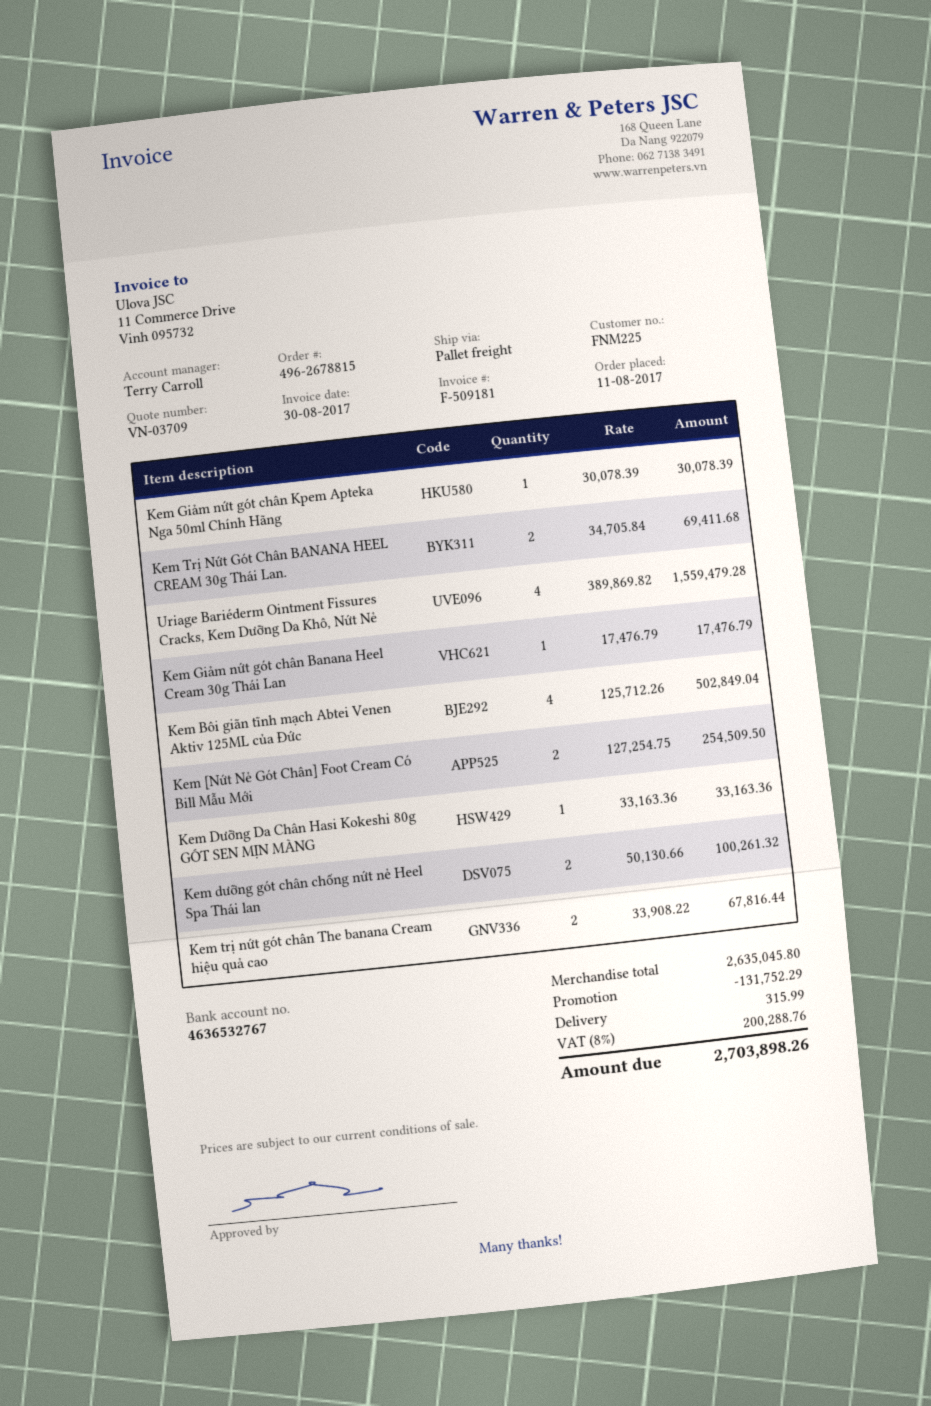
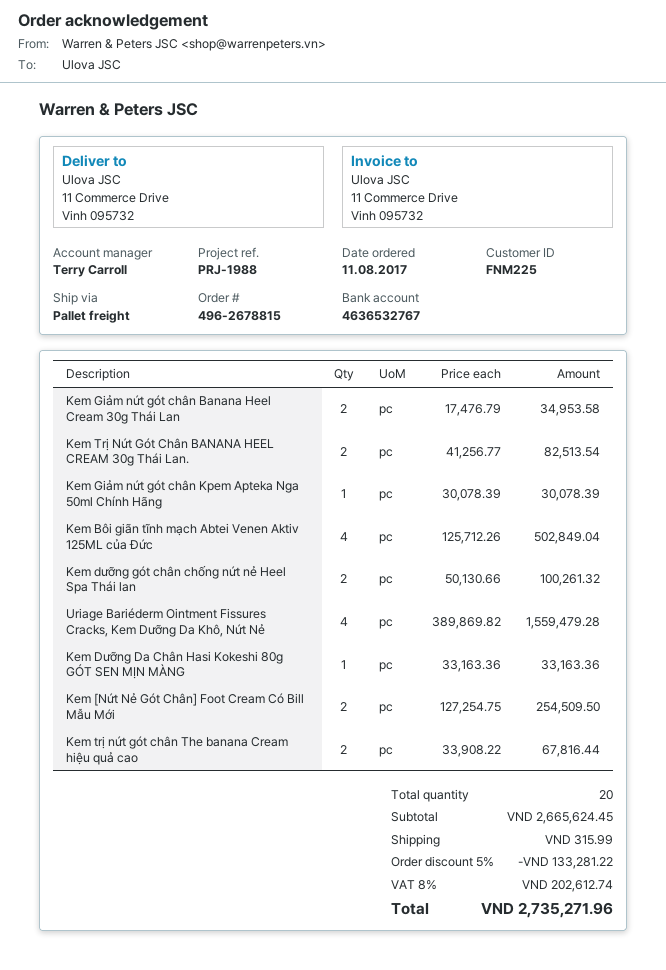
Kem Trị Nứt Gót Chân BANANA HEEL CREAM 30g Thái Lan.: 2 x 34705.84 = 69411.68 -> 2 x 41256.77 = 82513.54
Kem Giảm nứt gót chân Banana Heel Cream 30g Thái Lan: 1 x 17476.79 = 17476.79 -> 2 x 17476.79 = 34953.58
subtotal: 2635045.80 -> 2665624.45
discount: 131752.29 -> 133281.22
tax: 8% = 200288.76 -> 8% = 202612.74
total: 2703898.26 -> 2735271.96

